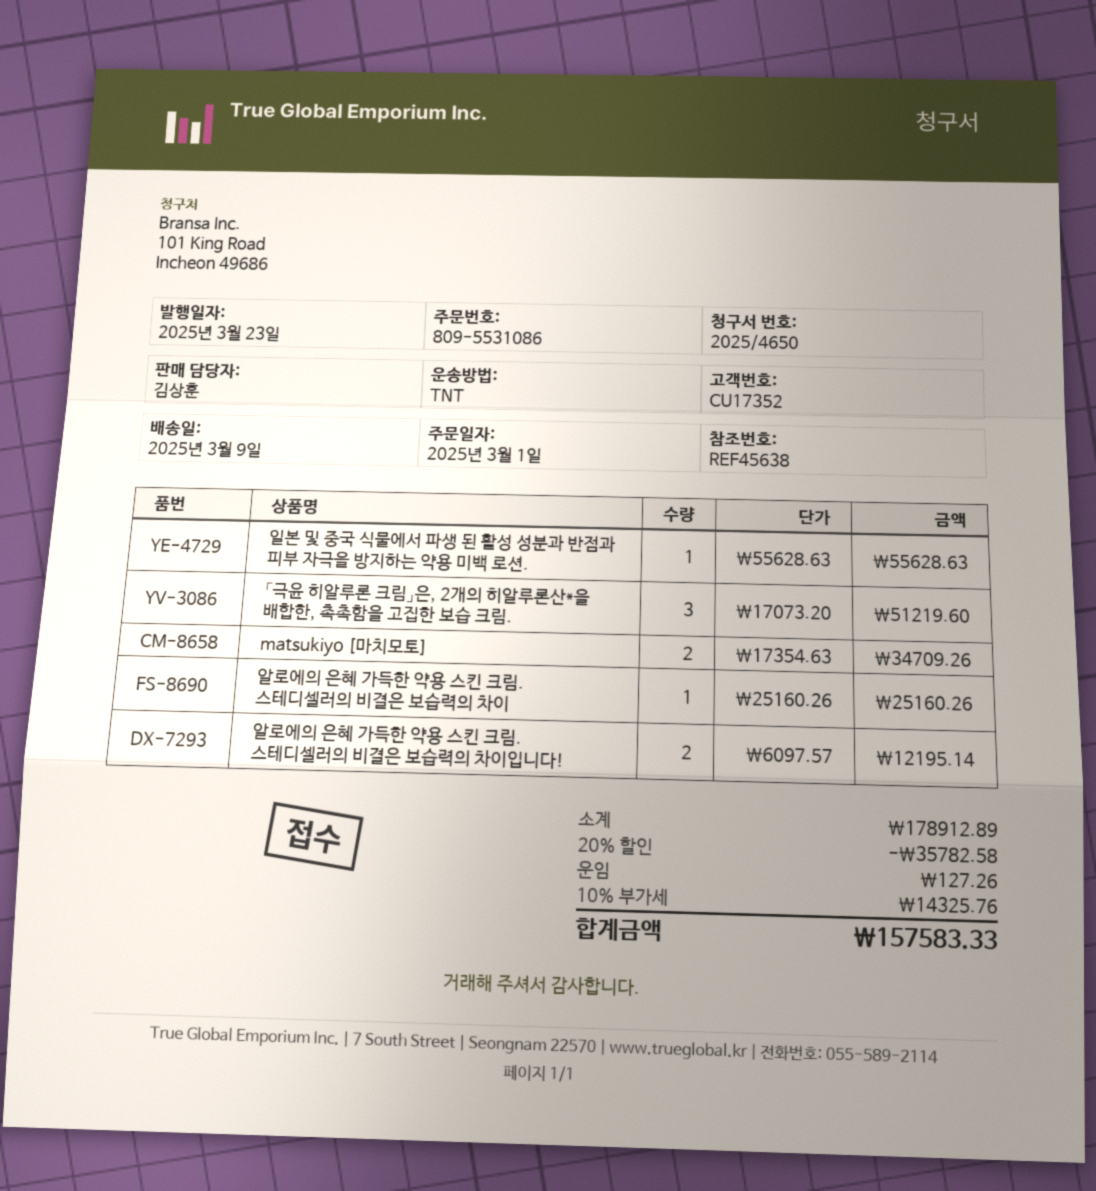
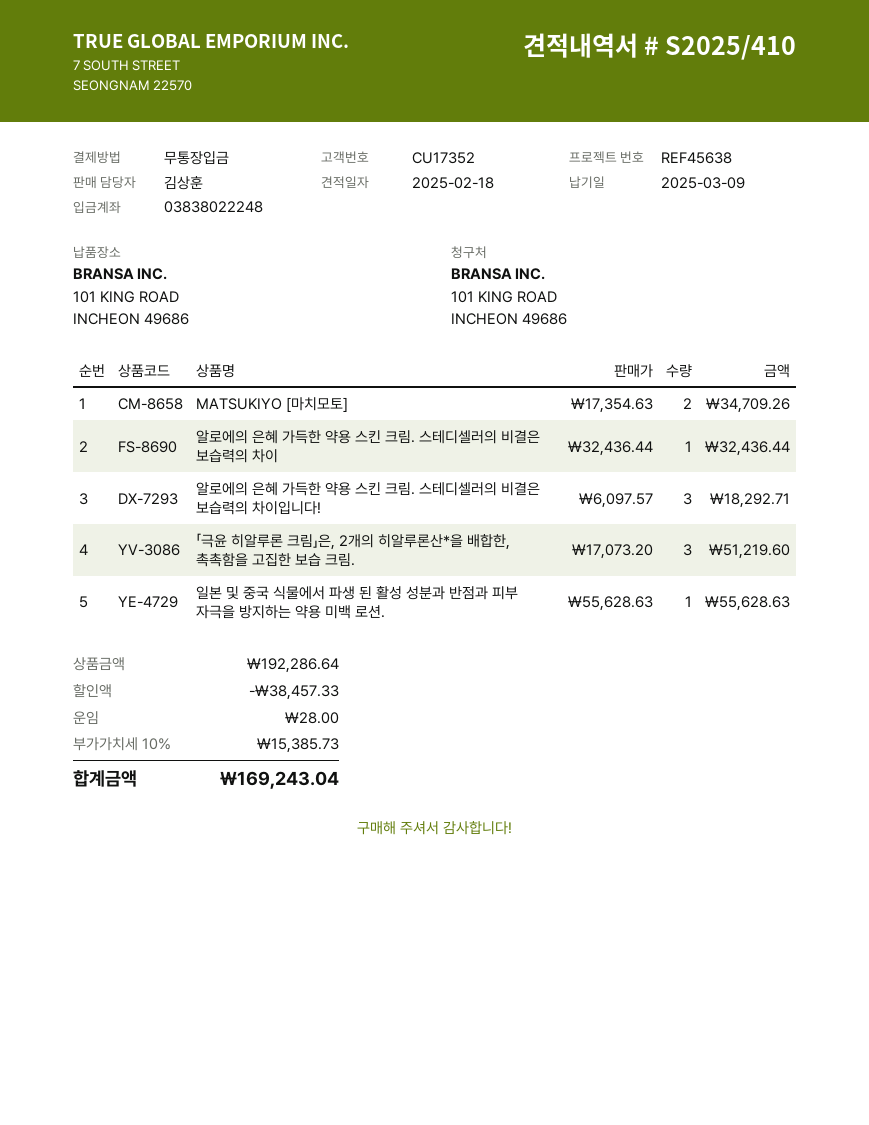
알로에의 은혜 가득한 약용 스킨 크림. 스테디셀러의 비결은 보습력의 차이: 1 x 25160.26 = 25160.26 -> 1 x 32436.44 = 32436.44
알로에의 은혜 가득한 약용 스킨 크림. 스테디셀러의 비결은 보습력의 차이입니다!: 2 x 6097.57 = 12195.14 -> 3 x 6097.57 = 18292.71
subtotal: 178912.89 -> 192286.64
discount: 35782.58 -> 38457.33
shipping: 127.26 -> 28.00
tax: 10% = 14325.76 -> 10% = 15385.73
total: 157583.33 -> 169243.04

